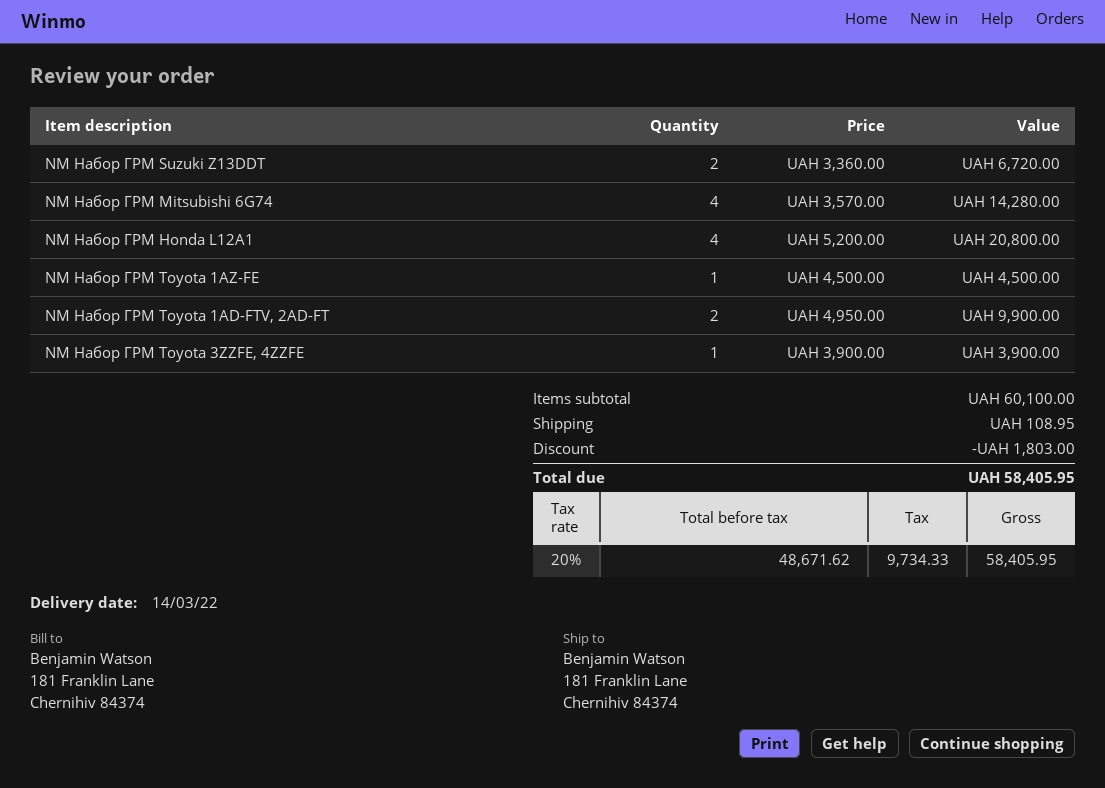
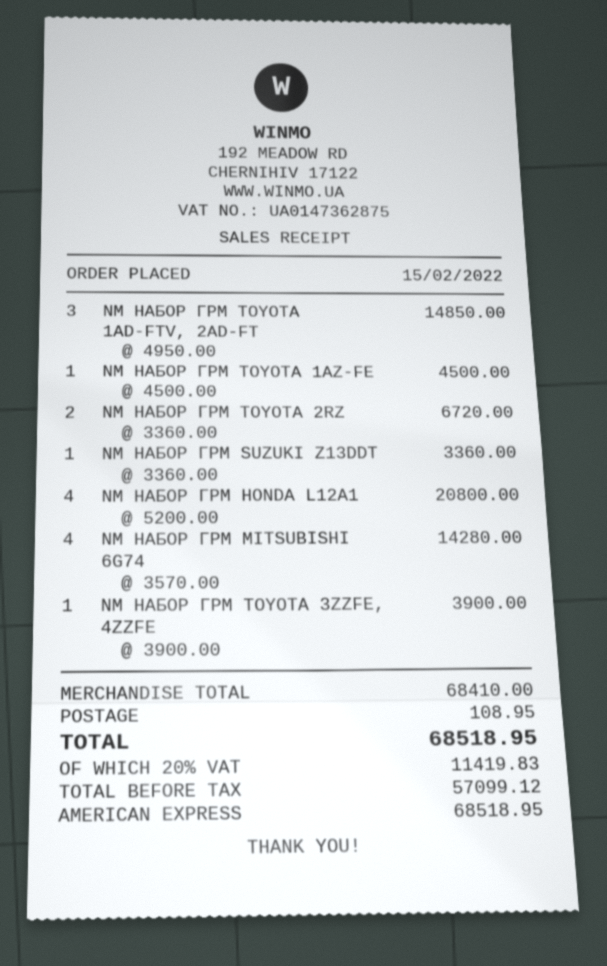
NM Набор ГРМ Suzuki Z13DDT: 2 x 3360.00 = 6720.00 -> 1 x 3360.00 = 3360.00
NM Набор ГРМ Toyota 1AD-FTV, 2AD-FT: 2 x 4950.00 = 9900.00 -> 3 x 4950.00 = 14850.00
NM НАБОР ГРМ TOYOTA 2RZ: none -> 2 x 3360.00 = 6720.00
subtotal: 60100.00 -> 68410.00
discount: 1803.00 -> none
net: 48671.62 -> 57099.12
tax: 20% = 9734.33 -> 20% = 11419.83
total: 58405.95 -> 68518.95

